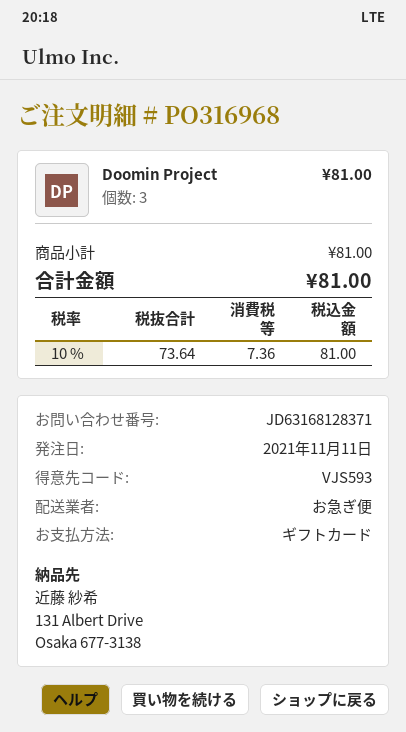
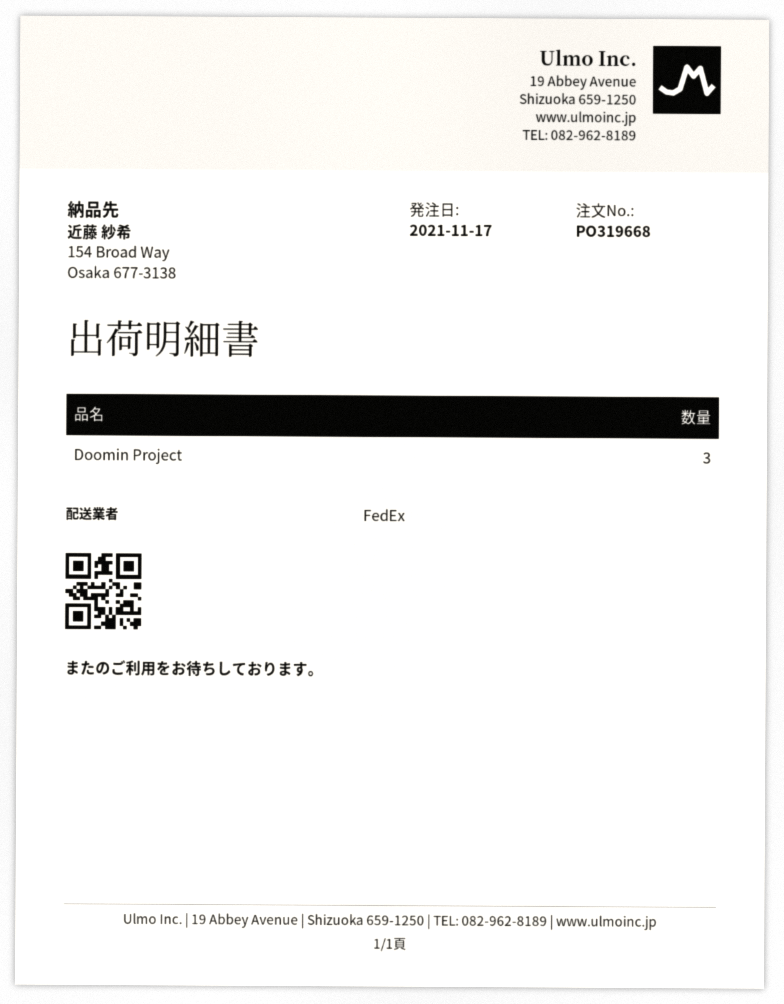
order number: PO316968 -> PO319668
order date: 2021-11-11 -> 2021-11-17
shipping method: express -> FedEx
ship to: 131 Albert Drive, Osaka 677-3138 -> 154 Broad Way, Osaka 677-3138

